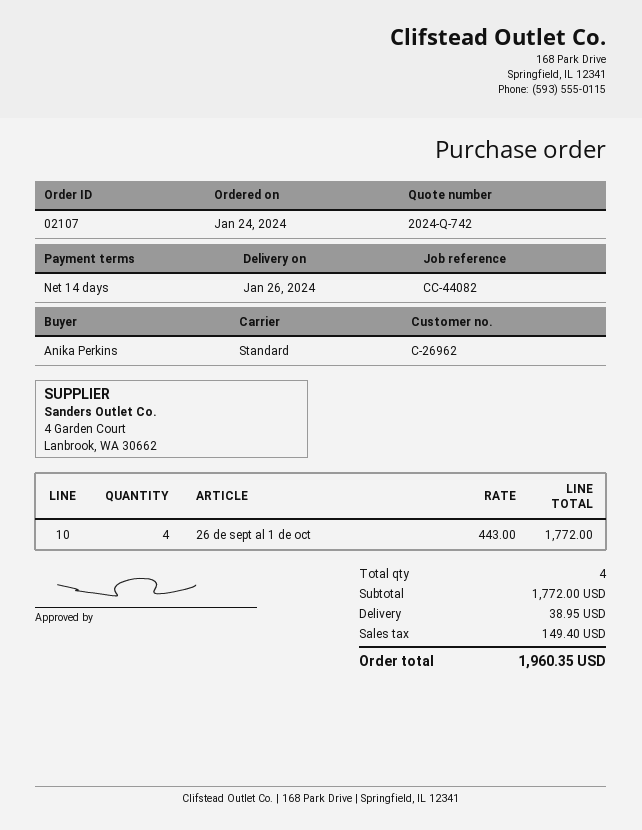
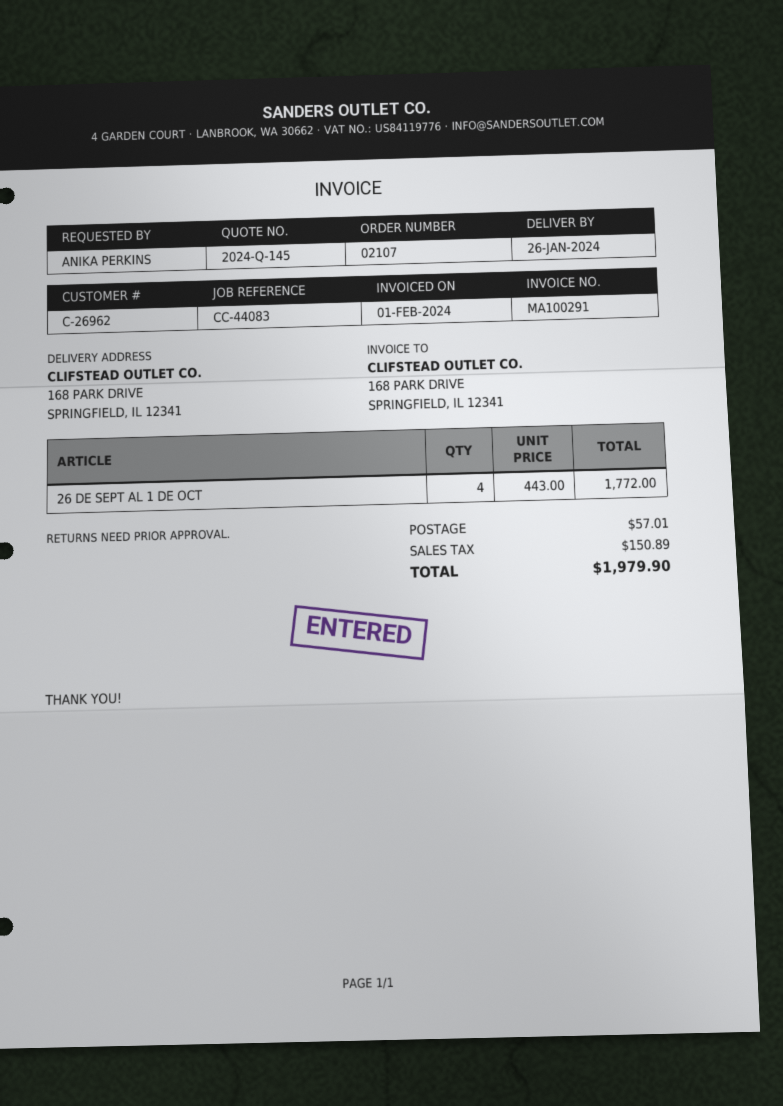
quote number: 2024-Q-742 -> 2024-Q-145
reference: CC-44082 -> CC-44083
shipping: 38.95 -> 57.01
tax: 149.40 -> 150.89
total: 1960.35 -> 1979.90

